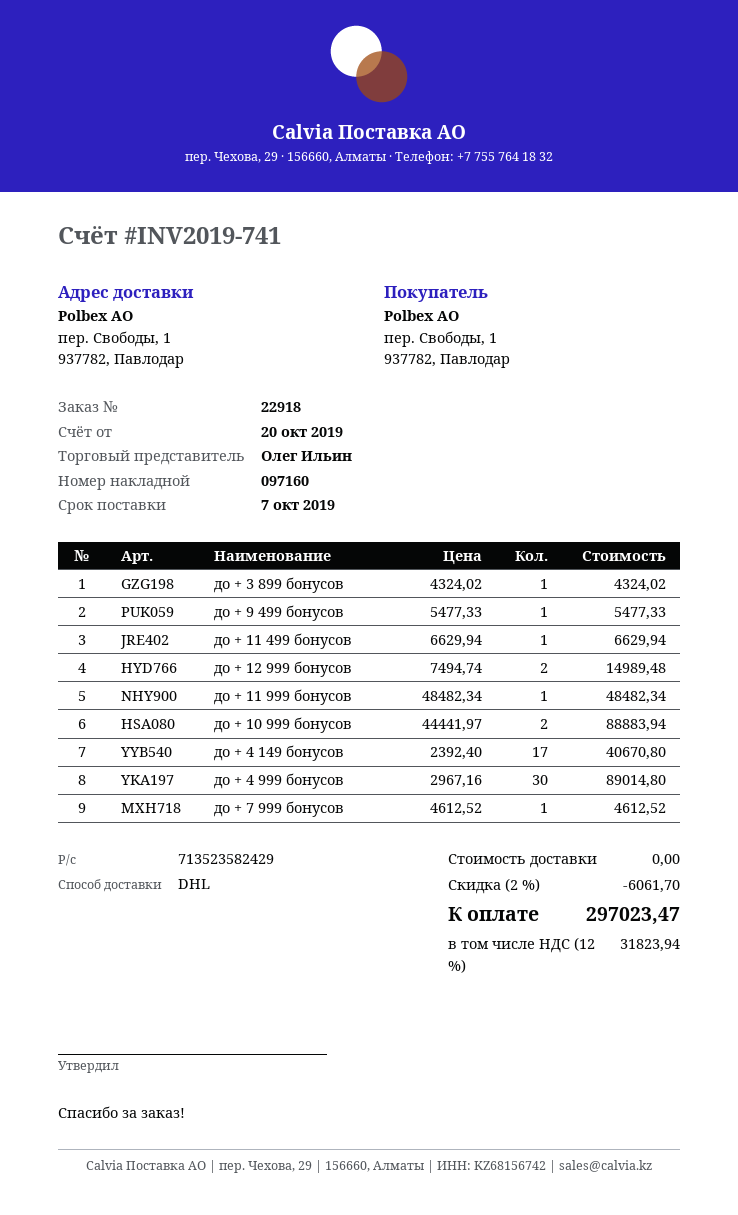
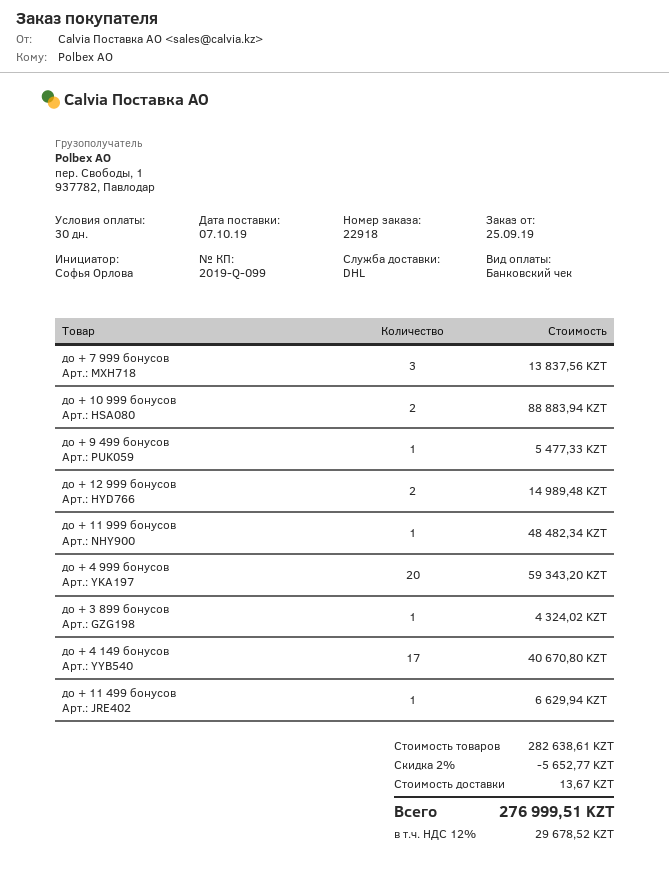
до + 4 999 бонусов: 30 for 89014.80 -> 20 for 59343.20
до + 7 999 бонусов: 1 for 4612.52 -> 3 for 13837.56
discount: 2% = 6061.70 -> 2% = 5652.77
shipping: 0.00 -> 13.67
tax: 12% = 31823.94 -> 12% = 29678.52
total: 297023.47 -> 276999.51

